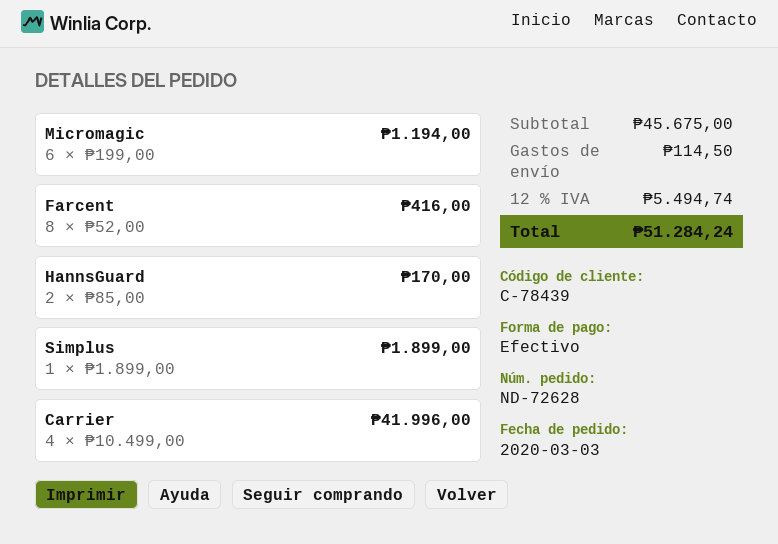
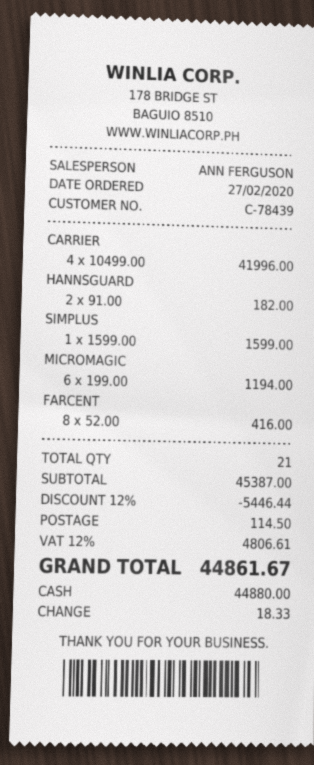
order date: 2020-03-03 -> 2020-02-27
HannsGuard: 2 x 85.00 = 170.00 -> 2 x 91.00 = 182.00
Simplus: 1 x 1899.00 = 1899.00 -> 1 x 1599.00 = 1599.00
subtotal: 45675.00 -> 45387.00
discount: none -> 12% = 5446.44
tax: 12% = 5494.74 -> 12% = 4806.61
total: 51284.24 -> 44861.67

